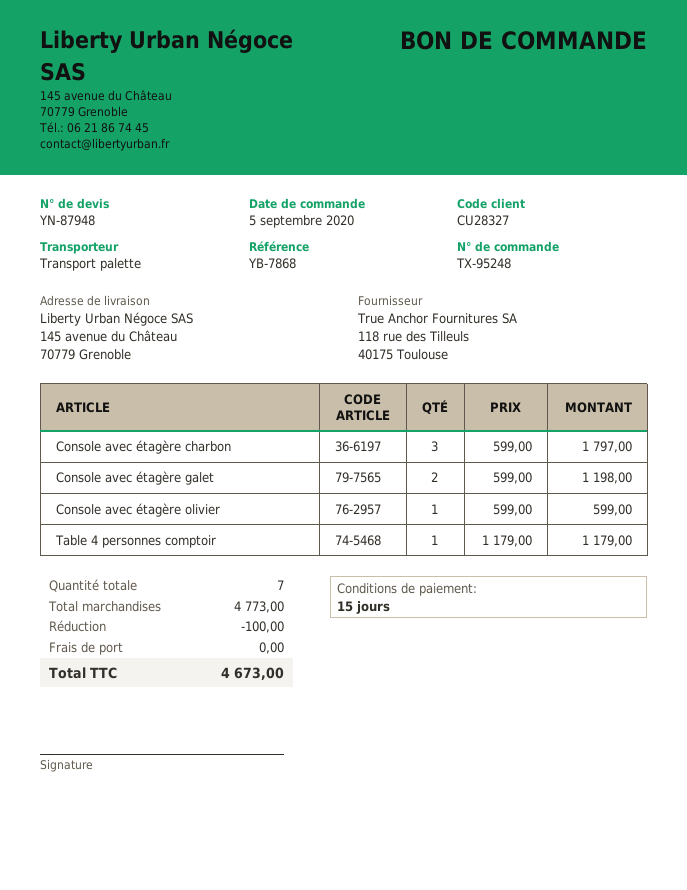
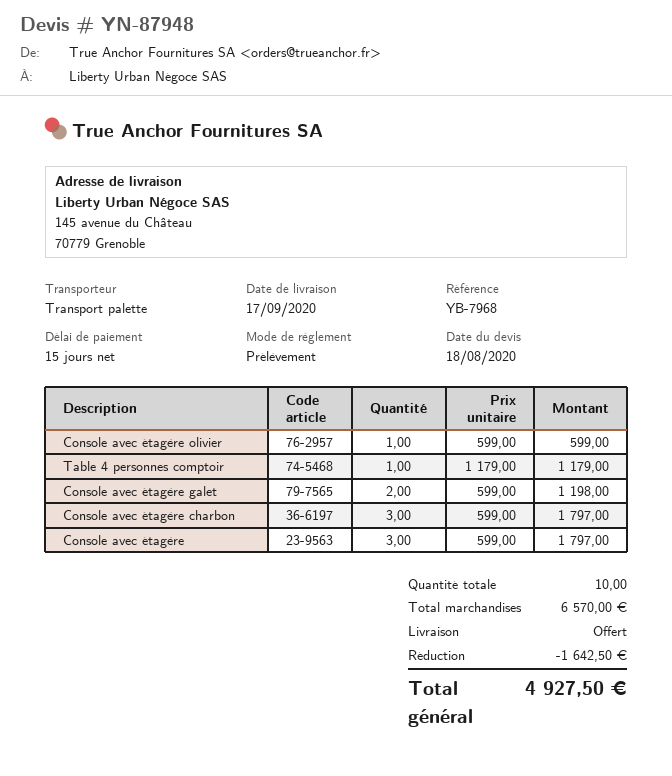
reference: YB-7868 -> YB-7968
Console avec étagère: none -> 3 x 599.00 = 1797.00
total quantity: 7 -> 10
subtotal: 4773.00 -> 6570.00
discount: 100.00 -> 1642.50
total: 4673.00 -> 4927.50

